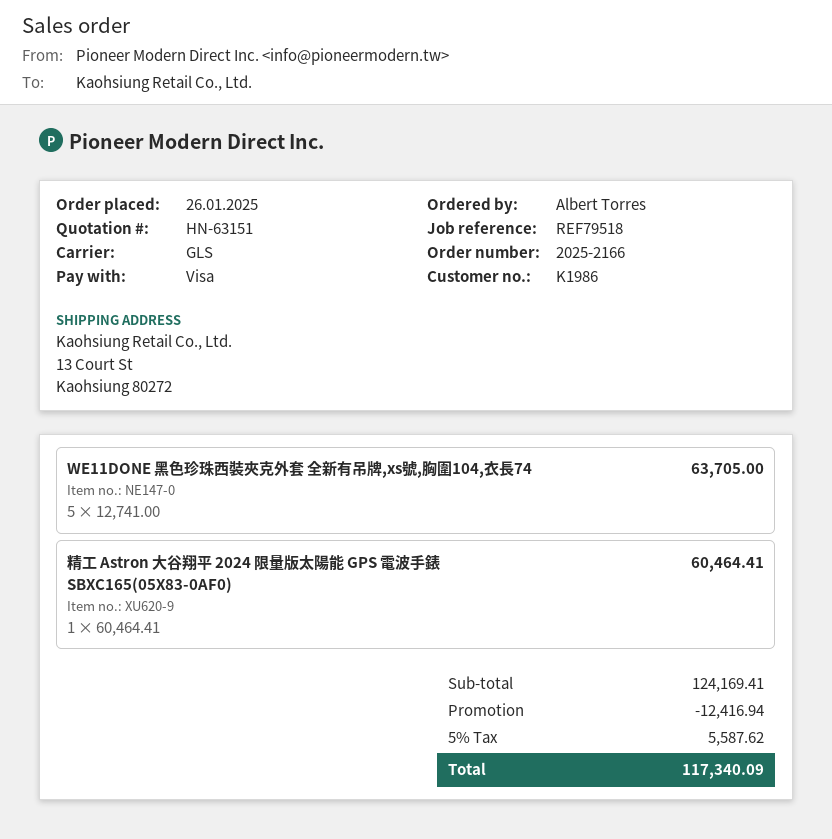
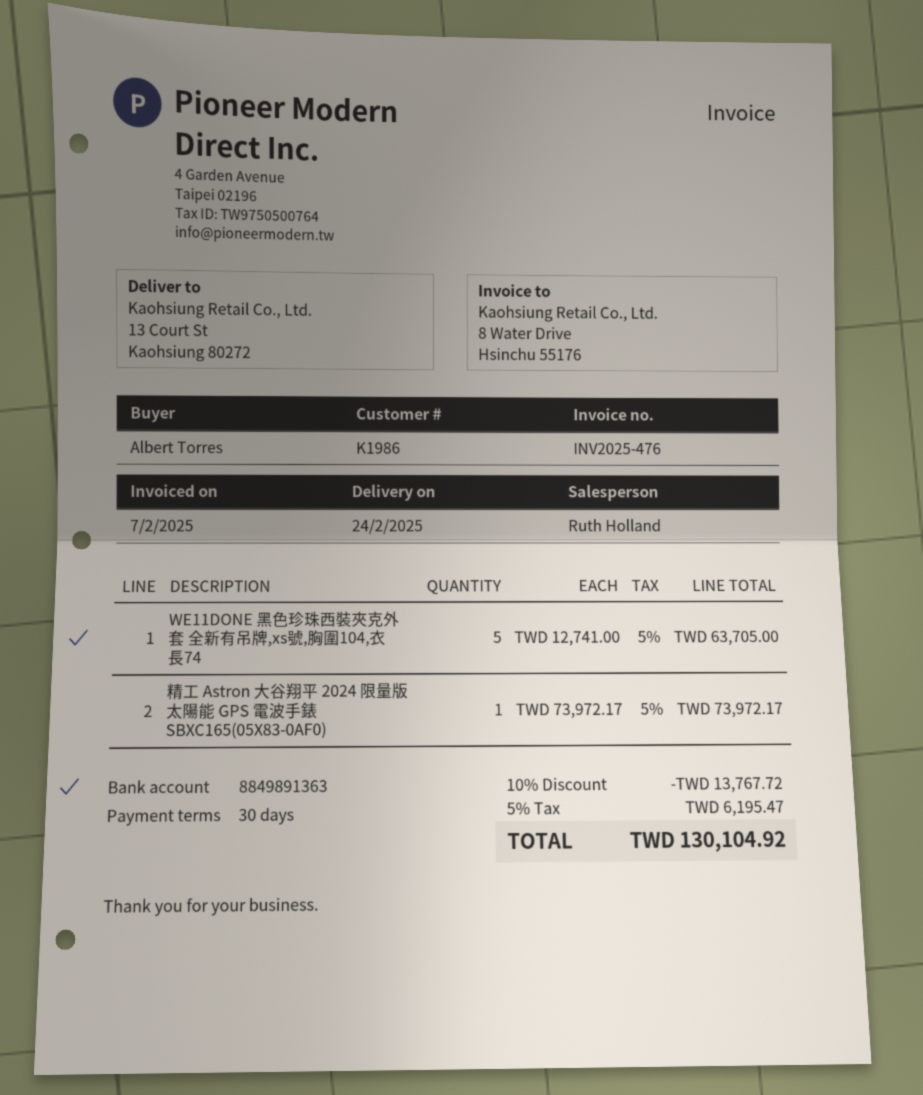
精工 Astron 大谷翔平 2024 限量版太陽能 GPS 電波手錶 SBXC165(05X83-0AF0): 1 x 60464.41 = 60464.41 -> 1 x 73972.17 = 73972.17
discount: 12416.94 -> 13767.72
tax: 5% = 5587.62 -> 5% = 6195.47
total: 117340.09 -> 130104.92

